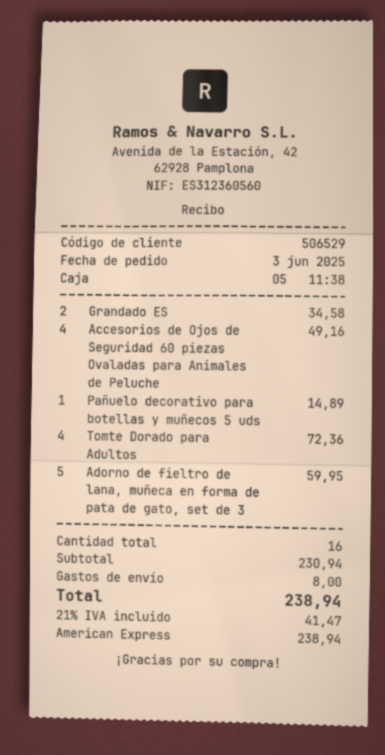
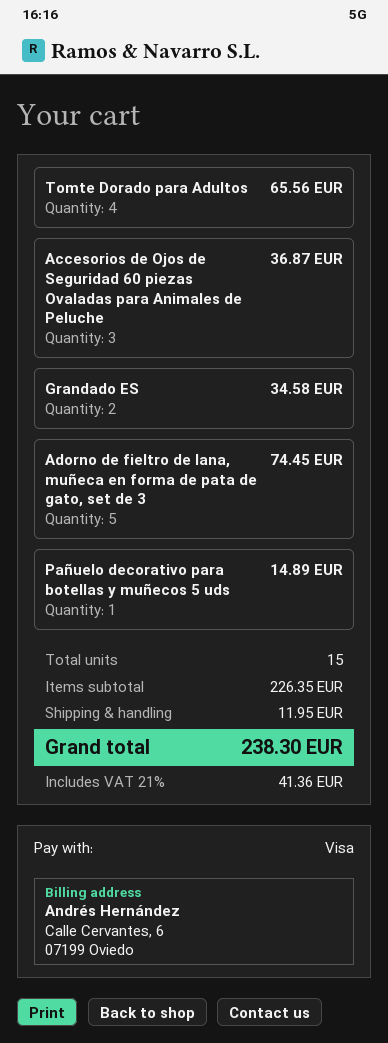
payment method: American Express -> Visa
Accesorios de Ojos de Seguridad 60 piezas Ovaladas para Animales de Peluche: 4 for 49.16 -> 3 for 36.87
Tomte Dorado para Adultos: 4 for 72.36 -> 4 for 65.56
Adorno de fieltro de lana, muñeca en forma de pata de gato, set de 3: 5 for 59.95 -> 5 for 74.45
total quantity: 16 -> 15
subtotal: 230.94 -> 226.35
shipping: 8.00 -> 11.95
tax: 21% = 41.47 -> 21% = 41.36
total: 238.94 -> 238.30

